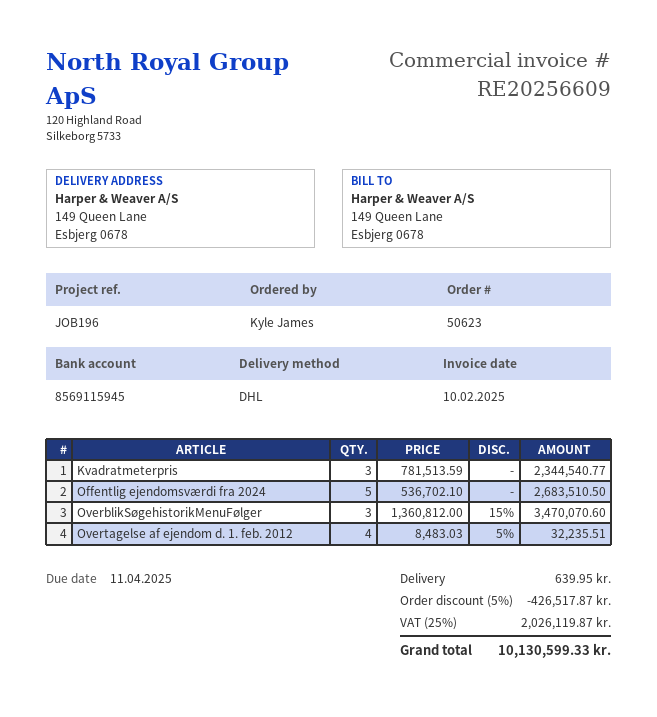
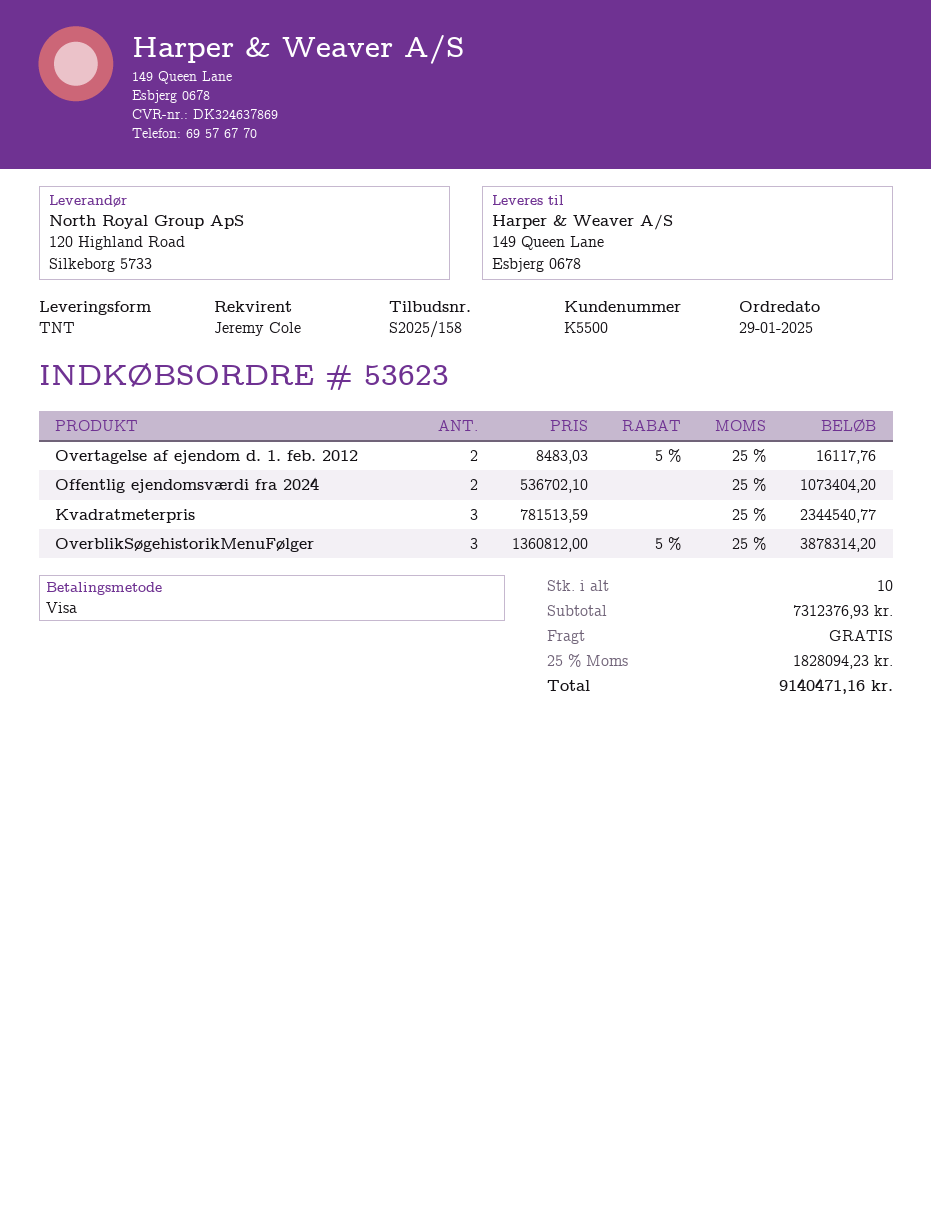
order number: 50623 -> 53623
ordered by: Kyle James -> Jeremy Cole
shipping method: DHL -> TNT
Offentlig ejendomsværdi fra 2024: 5 x 536702.10 = 2683510.50 -> 2 x 536702.10 = 1073404.20
OverblikSøgehistorikMenuFølger: 3 x 1360812.00 - 15% = 3470070.60 -> 3 x 1360812.00 - 5% = 3878314.20
Overtagelse af ejendom d. 1. feb. 2012: 4 x 8483.03 - 5% = 32235.51 -> 2 x 8483.03 - 5% = 16117.76
discount: 5% = 426517.87 -> none
shipping: 639.95 -> 0.00
tax: 25% = 2026119.87 -> 25% = 1828094.23
total: 10130599.33 -> 9140471.16

